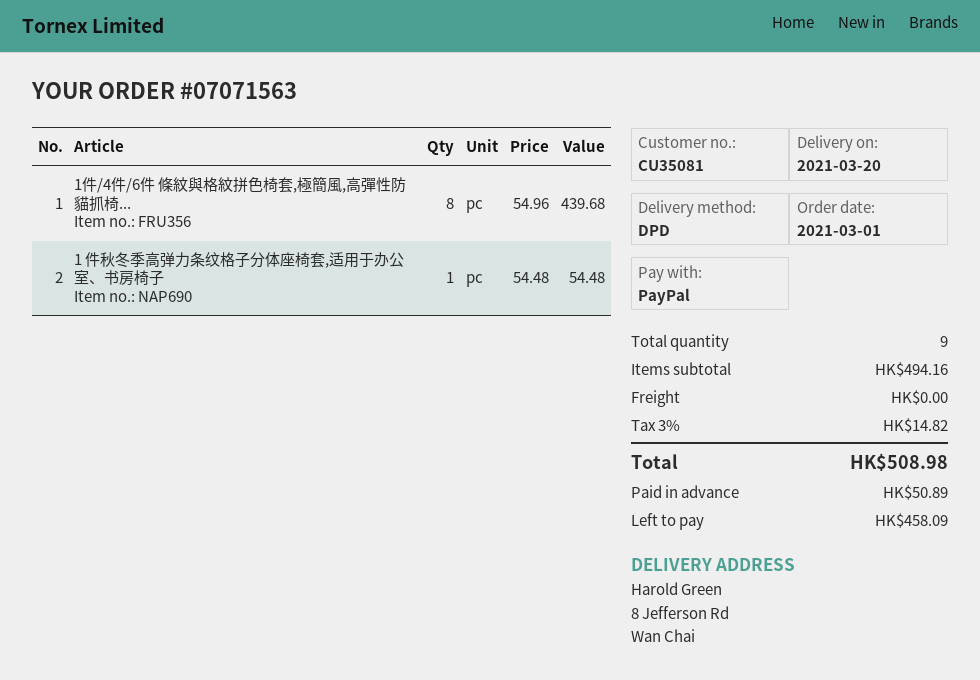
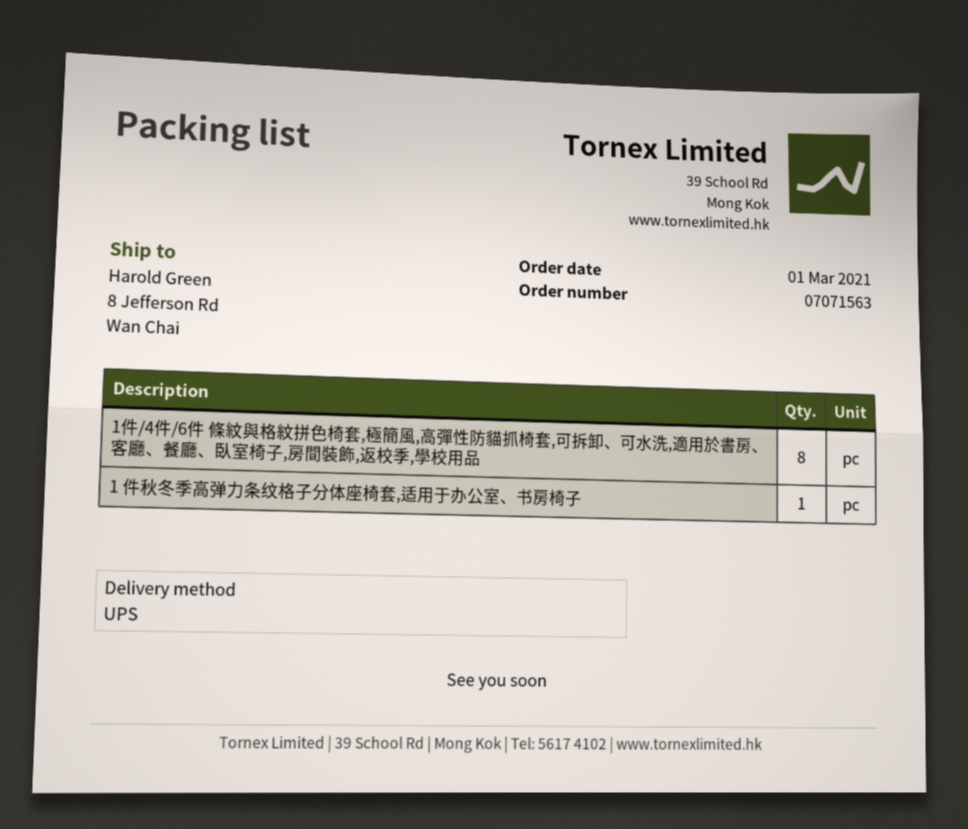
shipping method: DPD -> UPS

